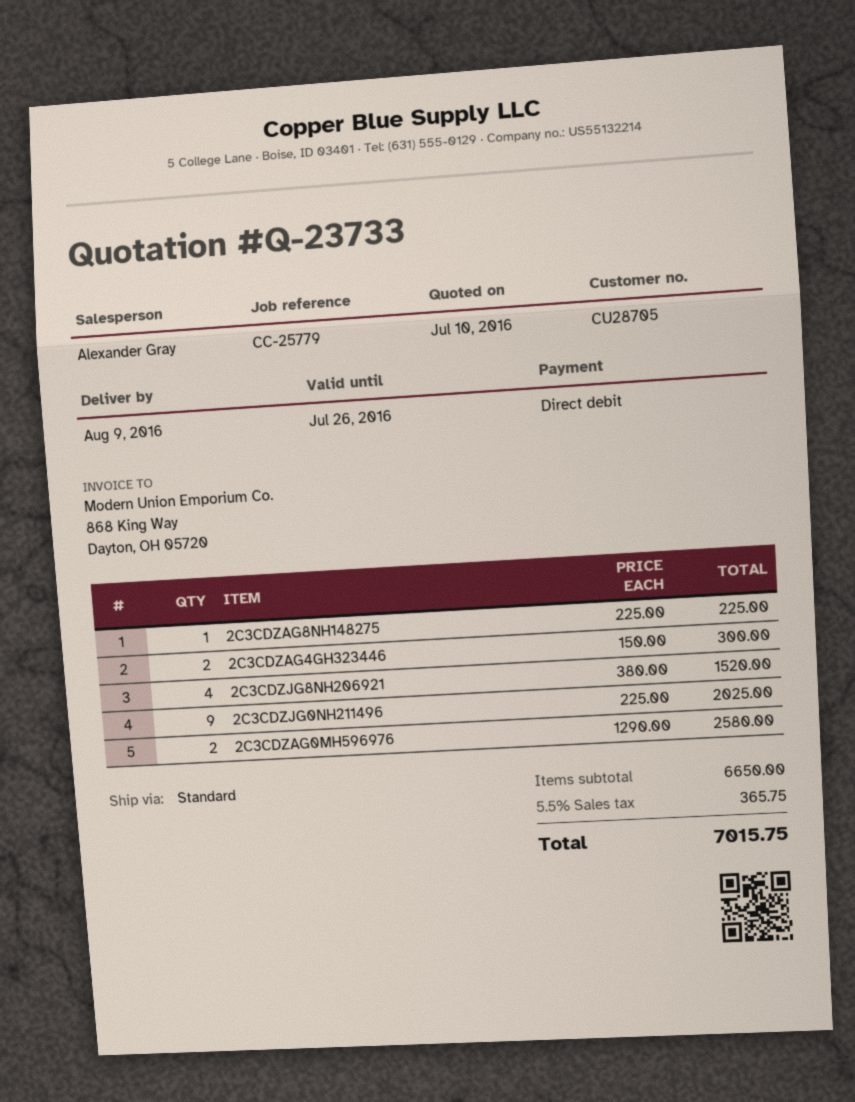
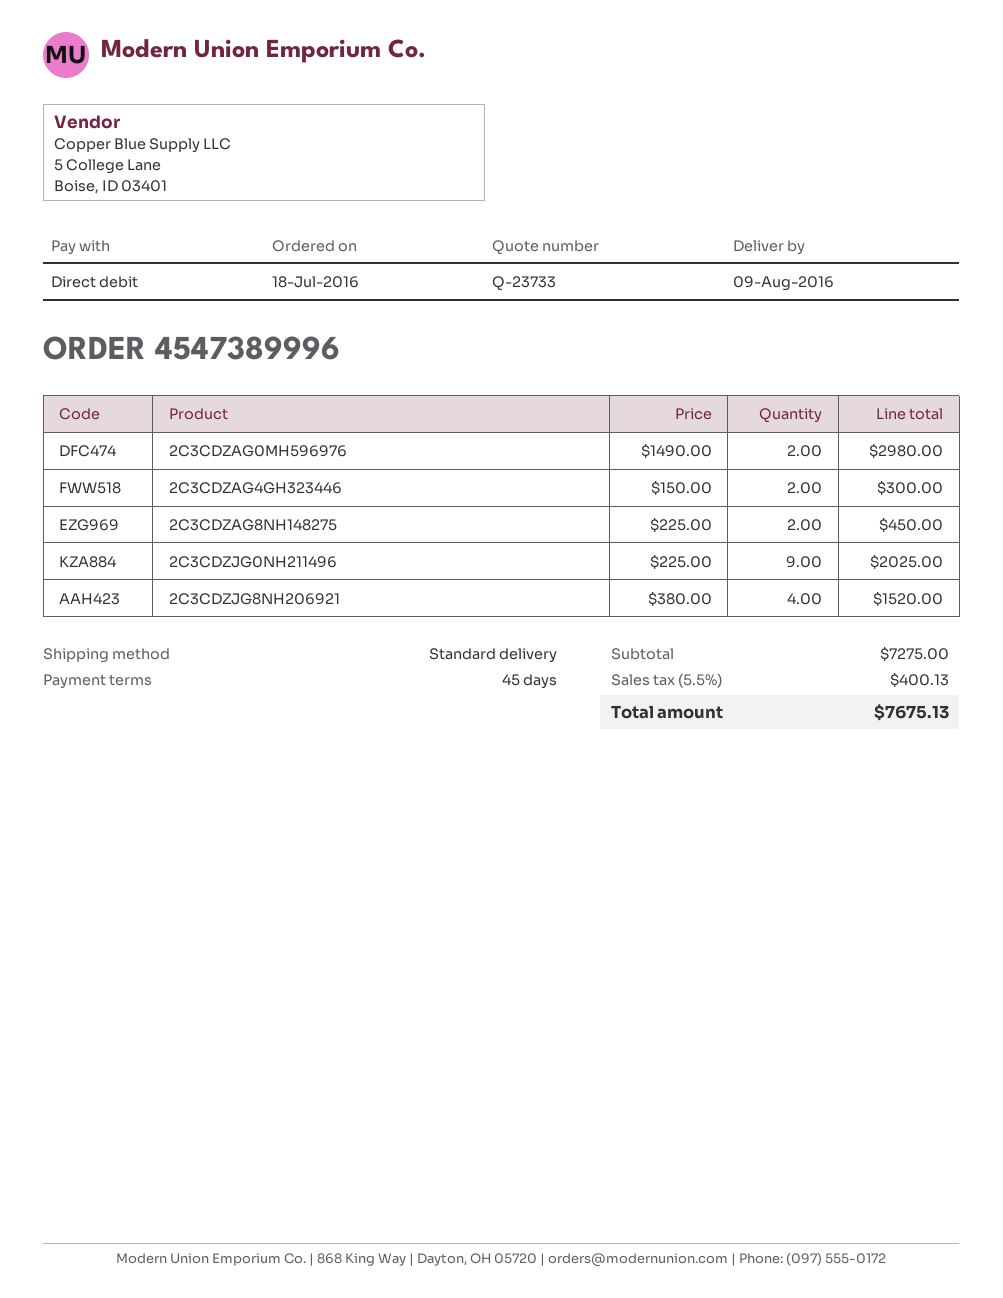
2C3CDZAG8NH148275: 1 x 225.00 = 225.00 -> 2 x 225.00 = 450.00
2C3CDZAG0MH596976: 2 x 1290.00 = 2580.00 -> 2 x 1490.00 = 2980.00
subtotal: 6650.00 -> 7275.00
tax: 5.5% = 365.75 -> 5.5% = 400.13
total: 7015.75 -> 7675.13

